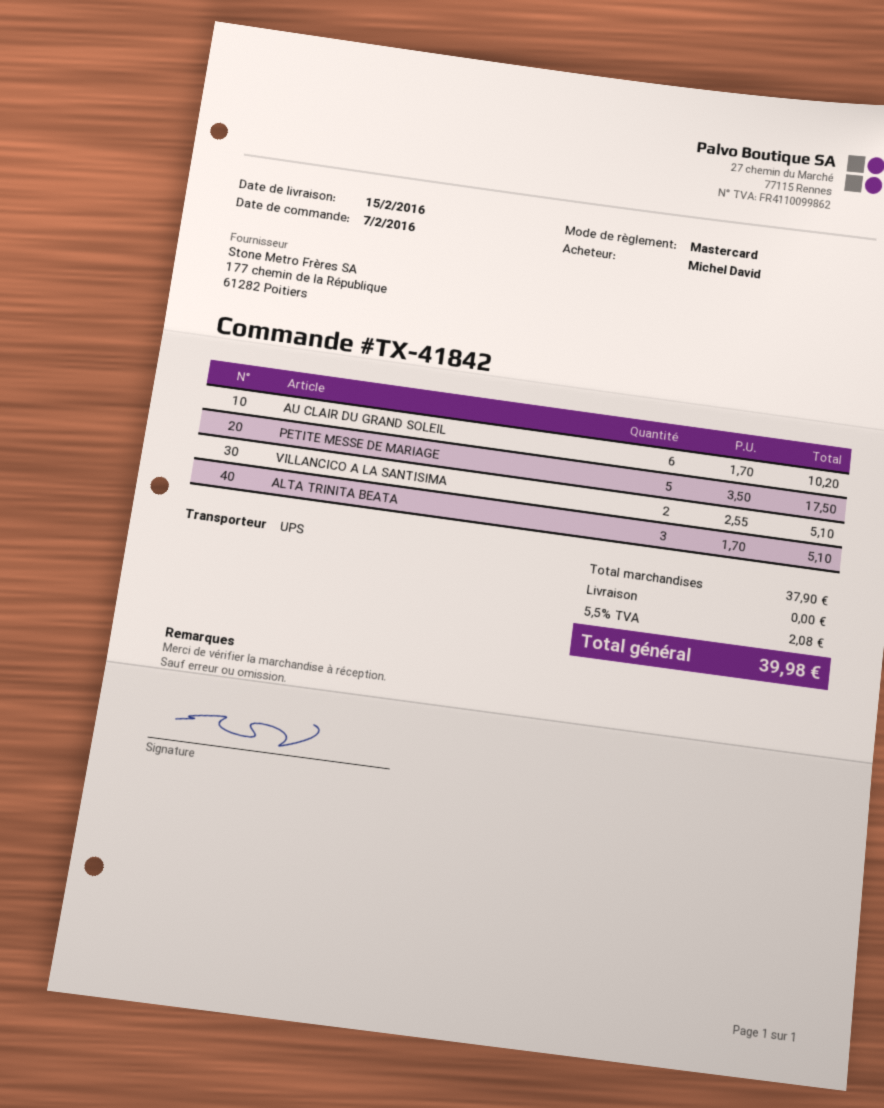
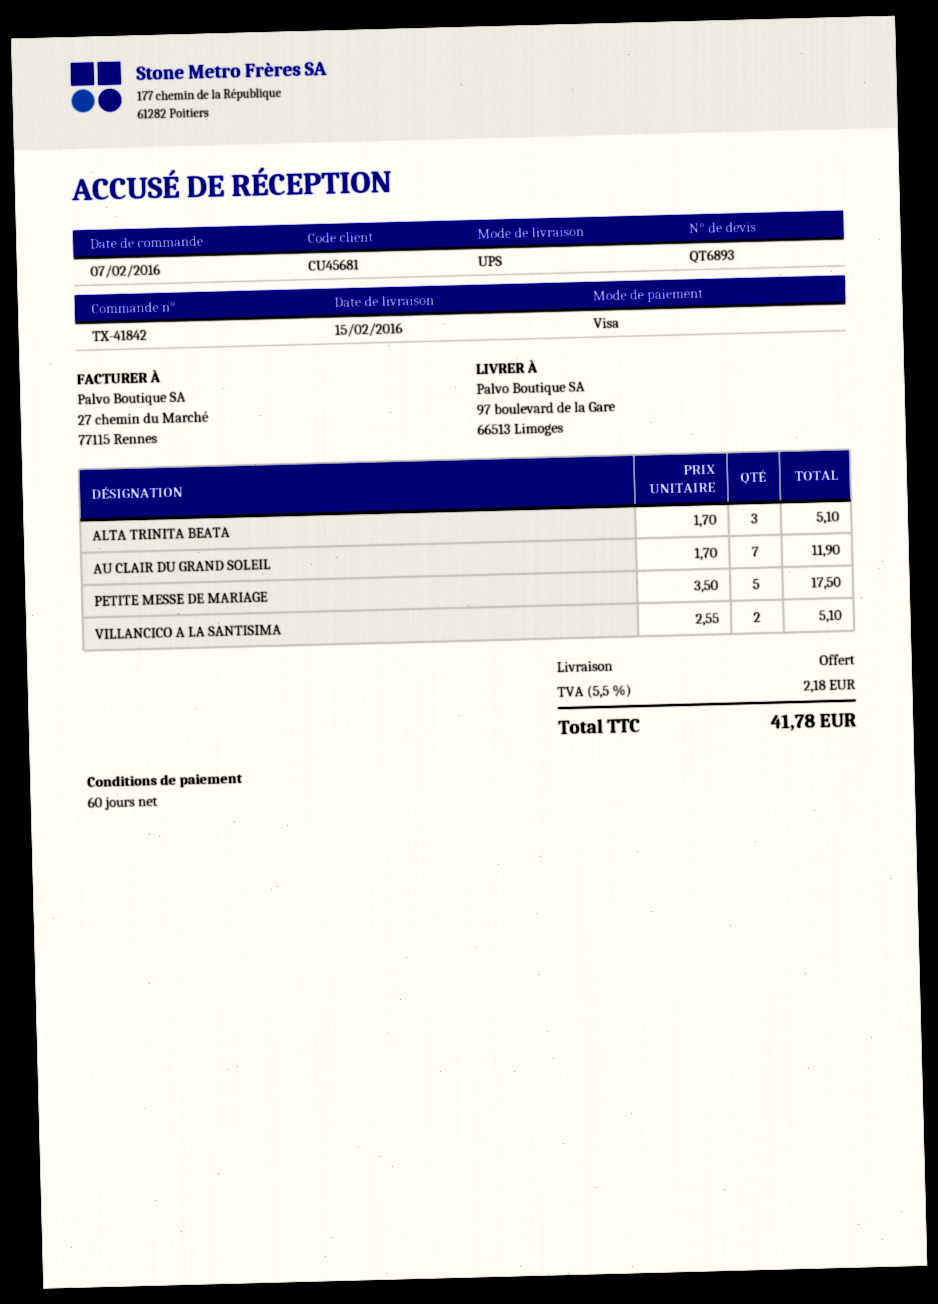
payment method: Mastercard -> Visa
AU CLAIR DU GRAND SOLEIL: 6 x 1.70 = 10.20 -> 7 x 1.70 = 11.90
tax: 5.5% = 2.08 -> 5.5% = 2.18
total: 39.98 -> 41.78

